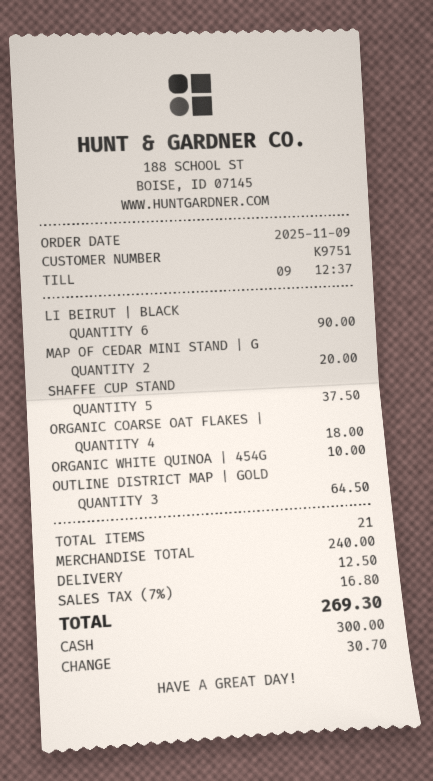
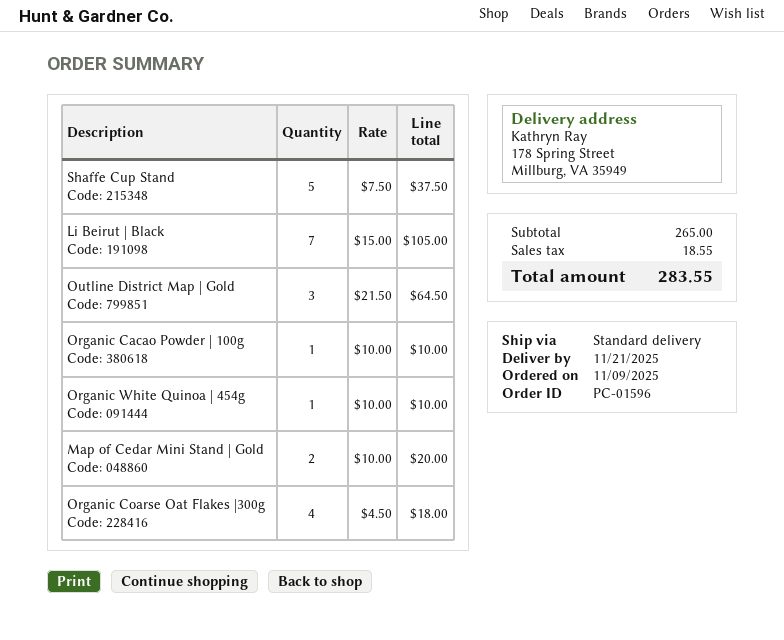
LI BEIRUT | BLACK: 6 for 90.00 -> 7 for 105.00
Organic Cacao Powder | 100g: none -> 1 for 10.00
subtotal: 240.00 -> 265.00
shipping: 12.50 -> none
tax: 16.80 -> 18.55
total: 269.30 -> 283.55

